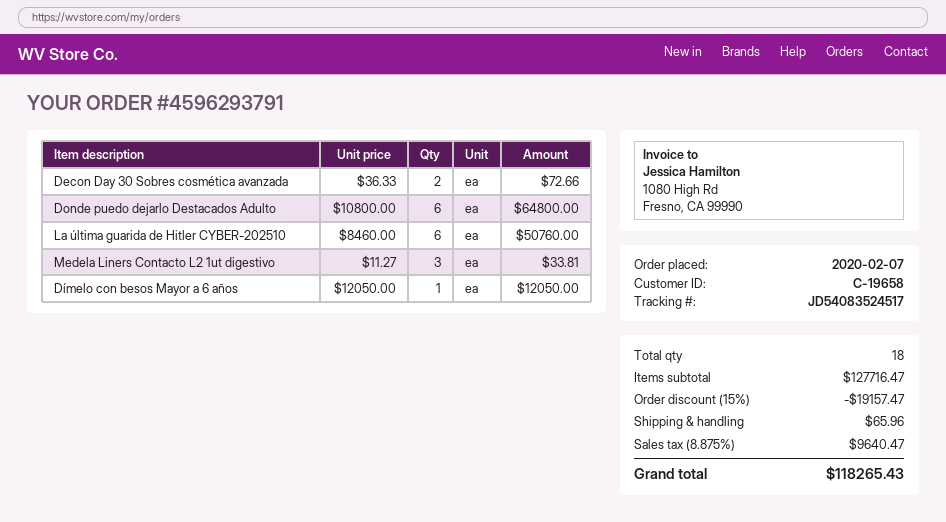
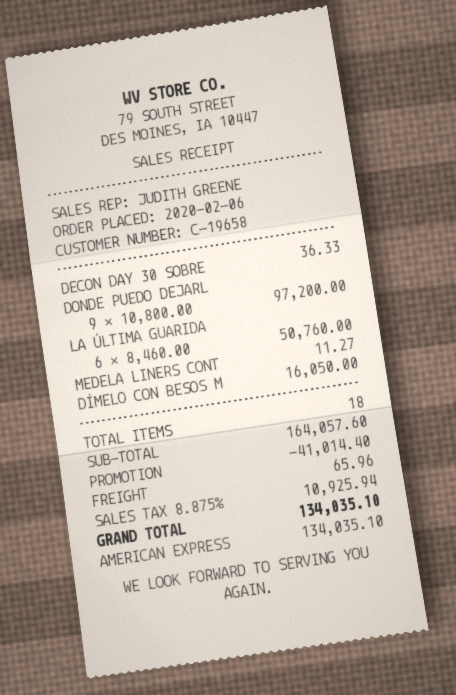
order date: 2020-02-07 -> 2020-02-06
Decon Day 30 Sobres cosmética avanzada: 2 x 36.33 = 72.66 -> 1 x 36.33 = 36.33
Donde puedo dejarlo Destacados Adulto: 6 x 10800.00 = 64800.00 -> 9 x 10800.00 = 97200.00
Medela Liners Contacto L2 1ut digestivo: 3 x 11.27 = 33.81 -> 1 x 11.27 = 11.27
Dímelo con besos Mayor a 6 años: 1 x 12050.00 = 12050.00 -> 1 x 16050.00 = 16050.00
subtotal: 127716.47 -> 164057.60
discount: 19157.47 -> 41014.40
tax: 8.875% = 9640.47 -> 8.875% = 10925.94
total: 118265.43 -> 134035.10

